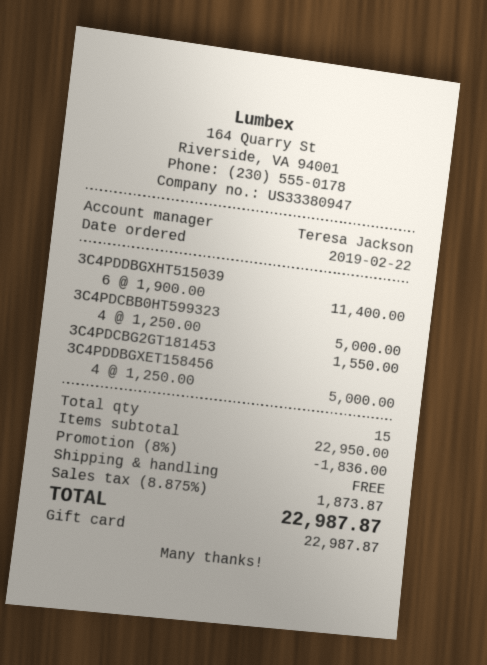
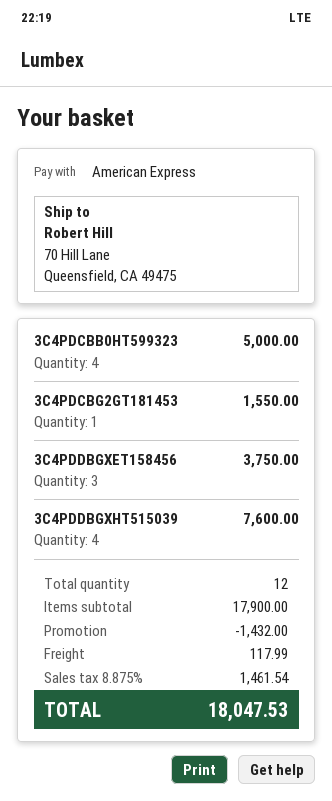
payment method: gift card -> American Express
3C4PDDBGXHT515039: 6 for 11400.00 -> 4 for 7600.00
3C4PDDBGXET158456: 4 for 5000.00 -> 3 for 3750.00
total quantity: 15 -> 12
subtotal: 22950.00 -> 17900.00
discount: 1836.00 -> 1432.00
shipping: 0.00 -> 117.99
tax: 8.875% = 1873.87 -> 8.875% = 1461.54
total: 22987.87 -> 18047.53

